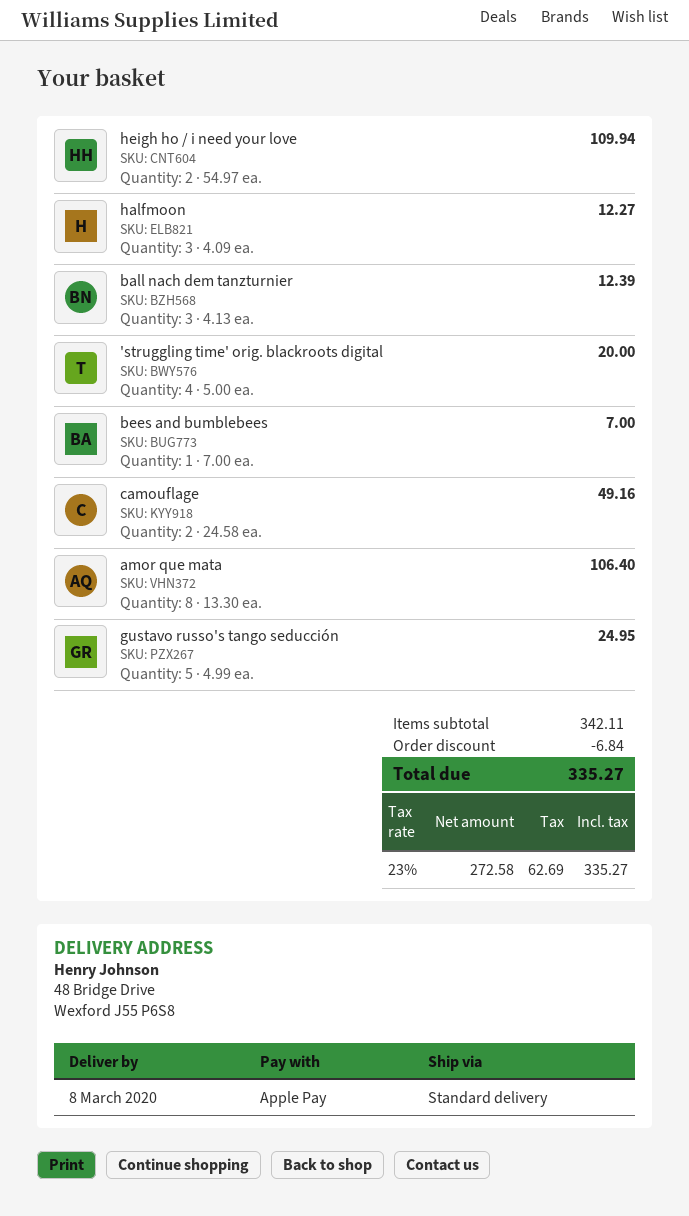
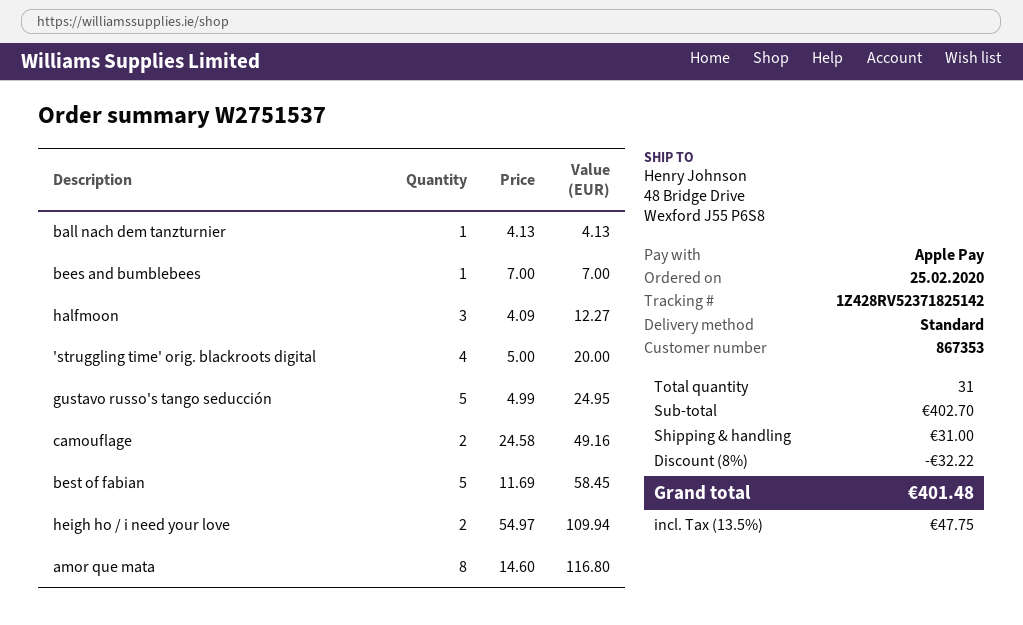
ball nach dem tanzturnier: 3 x 4.13 = 12.39 -> 1 x 4.13 = 4.13
amor que mata: 8 x 13.30 = 106.40 -> 8 x 14.60 = 116.80
best of fabian: none -> 5 x 11.69 = 58.45
subtotal: 342.11 -> 402.70
discount: 6.84 -> 32.22
shipping: none -> 31.00
tax: 23% = 62.69 -> 13.5% = 47.75
total: 335.27 -> 401.48

